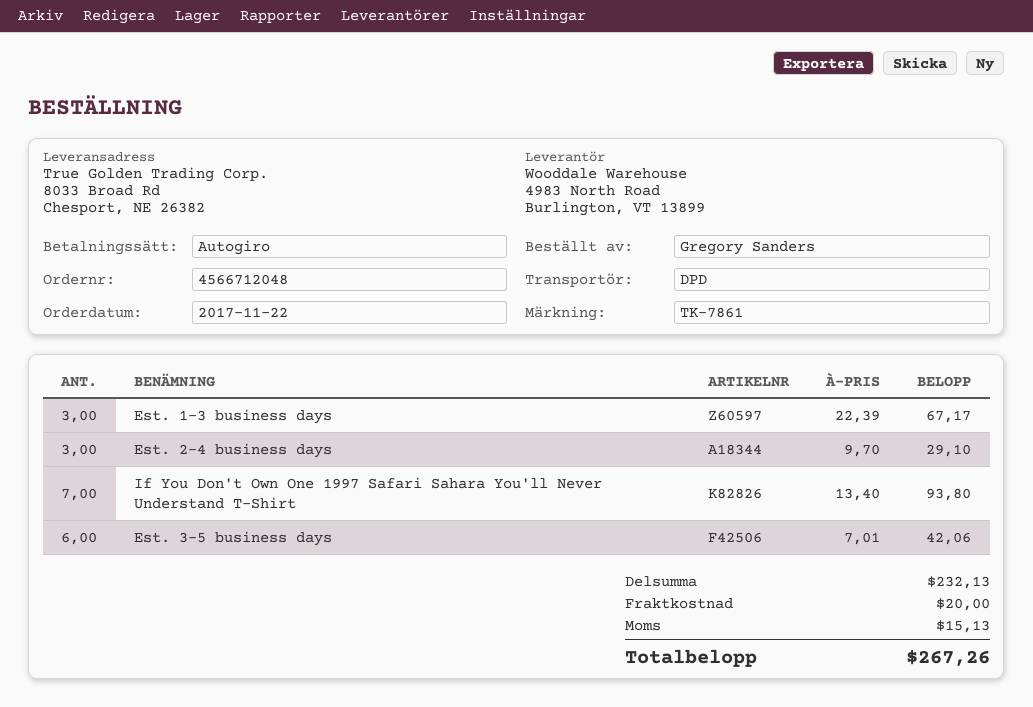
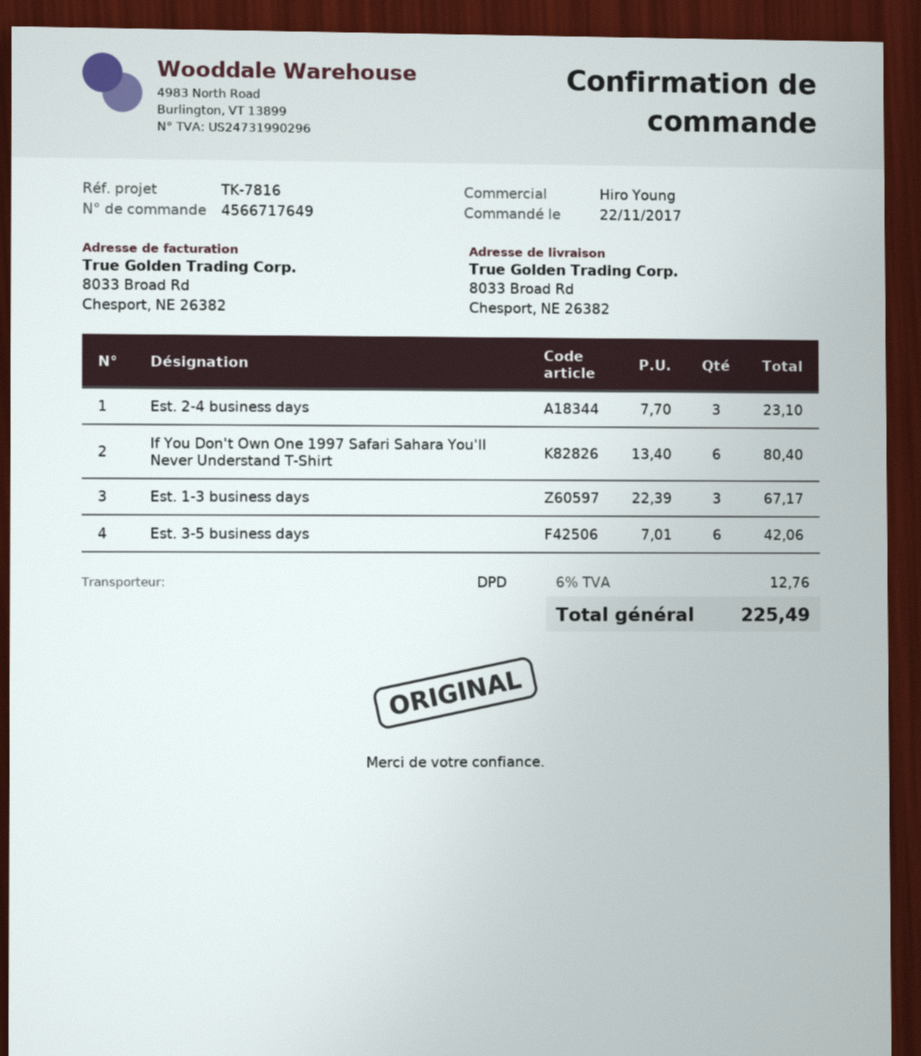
order number: 4566712048 -> 4566717649
reference: TK-7861 -> TK-7816
Est. 2-4 business days: 3 x 9.70 = 29.10 -> 3 x 7.70 = 23.10
If You Don't Own One 1997 Safari Sahara You'll Never Understand T-Shirt: 7 x 13.40 = 93.80 -> 6 x 13.40 = 80.40
shipping: 20.00 -> none
tax: 15.13 -> 12.76
total: 267.26 -> 225.49

